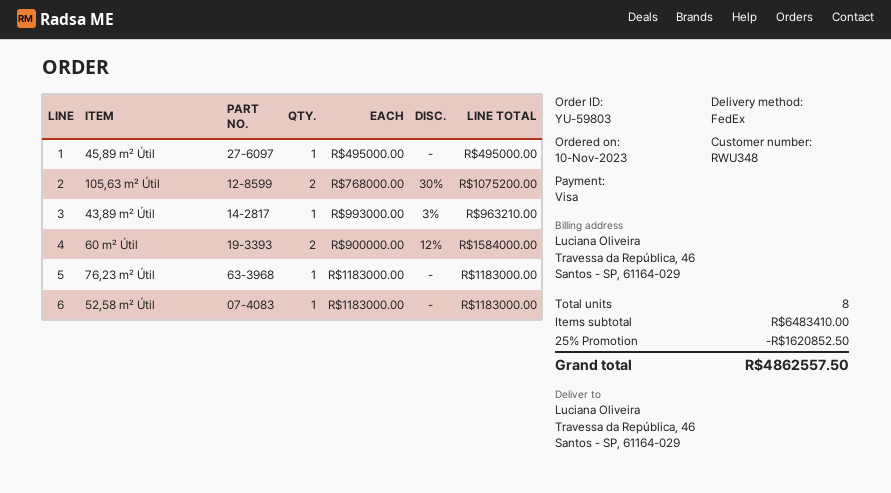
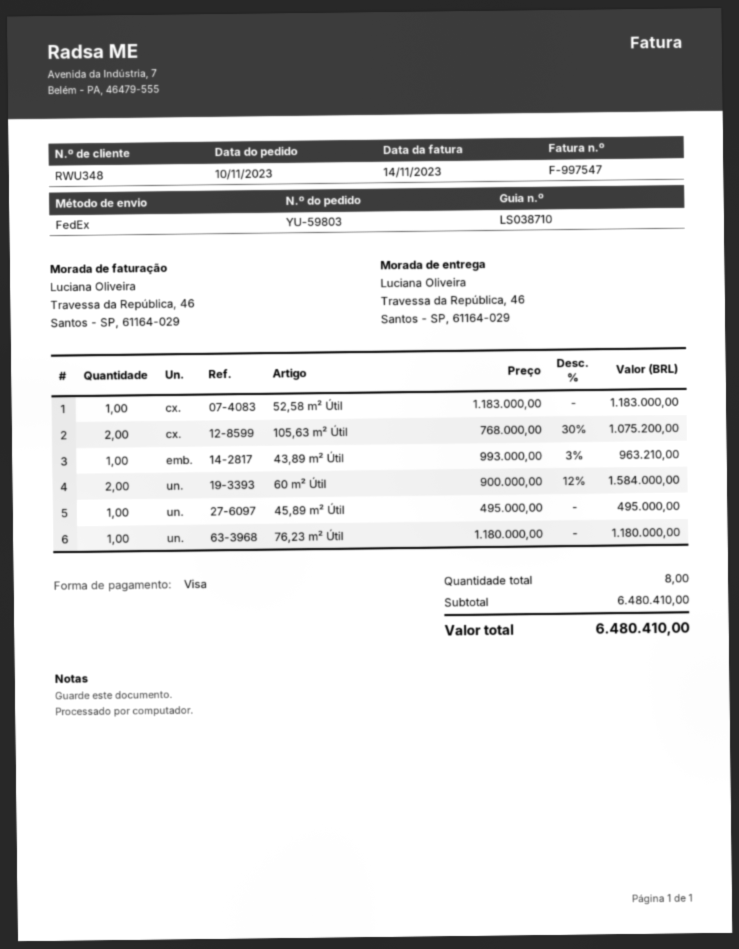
76,23 m² Útil: 1 x 1183000.00 = 1183000.00 -> 1 x 1180000.00 = 1180000.00
subtotal: 6483410.00 -> 6480410.00
discount: 25% = 1620852.50 -> none
total: 4862557.50 -> 6480410.00

